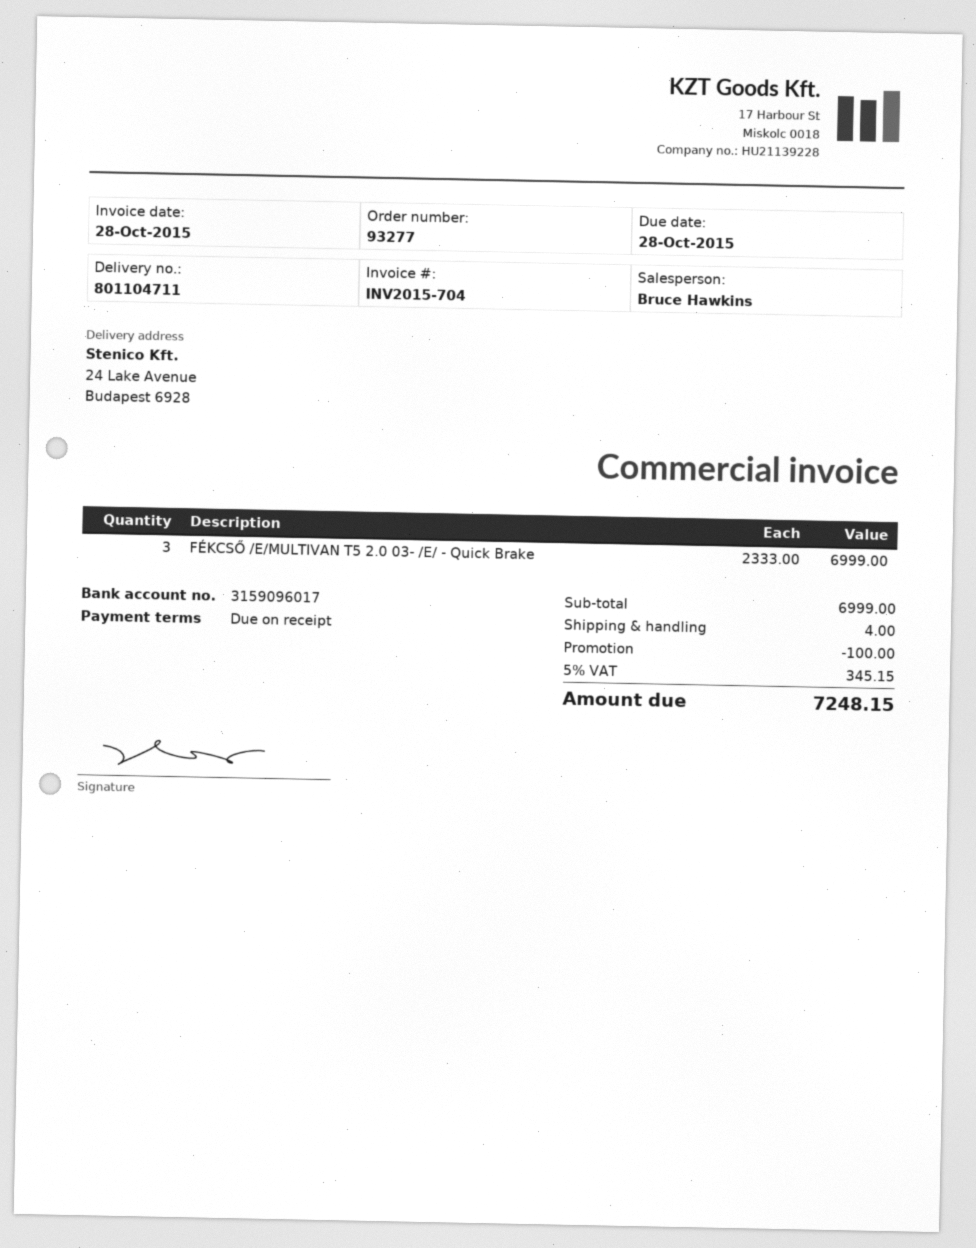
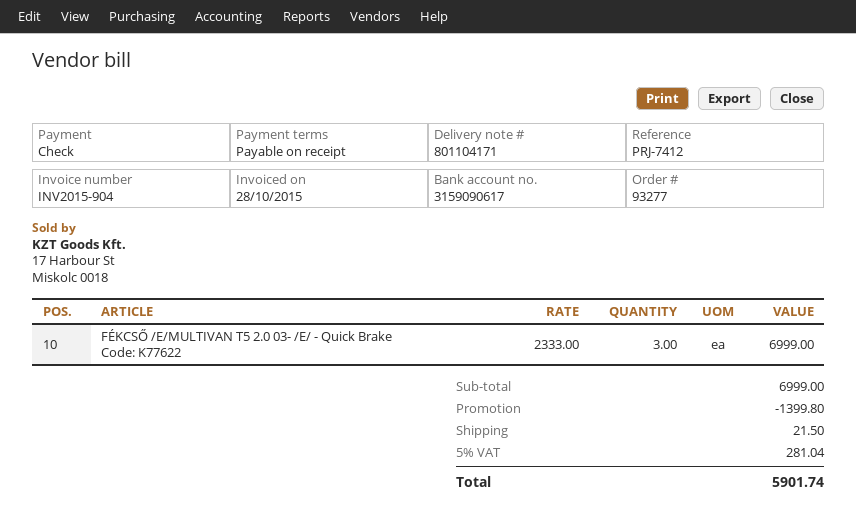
delivery note number: 801104711 -> 801104171
invoice number: INV2015-704 -> INV2015-904
bank account: 3159096017 -> 3159090617
discount: 100.00 -> 1399.80
shipping: 4.00 -> 21.50
tax: 5% = 345.15 -> 5% = 281.04
total: 7248.15 -> 5901.74

